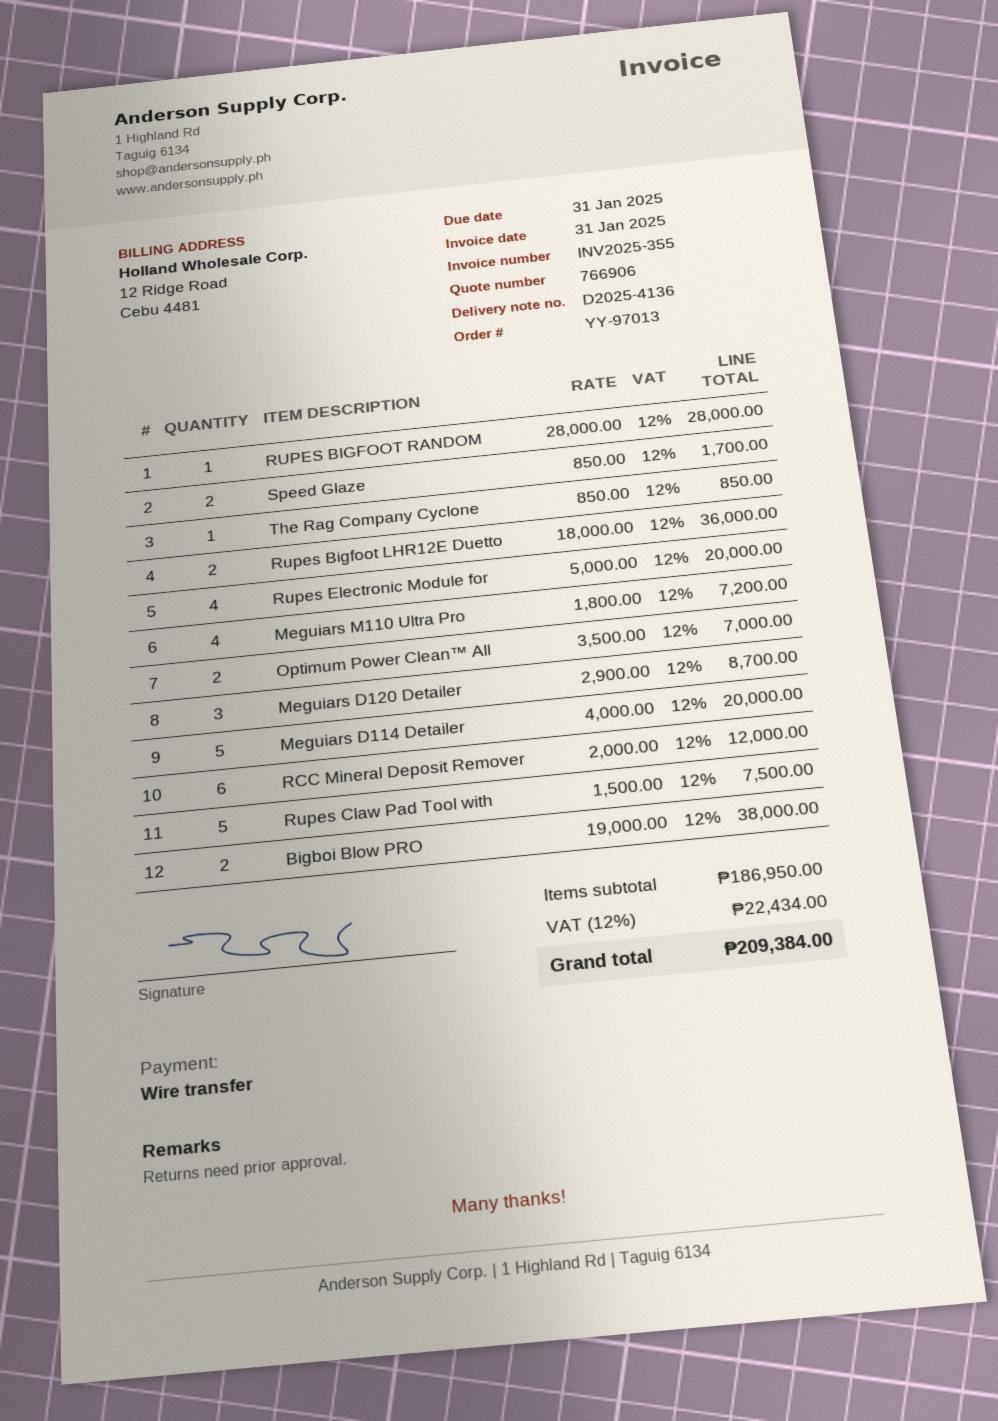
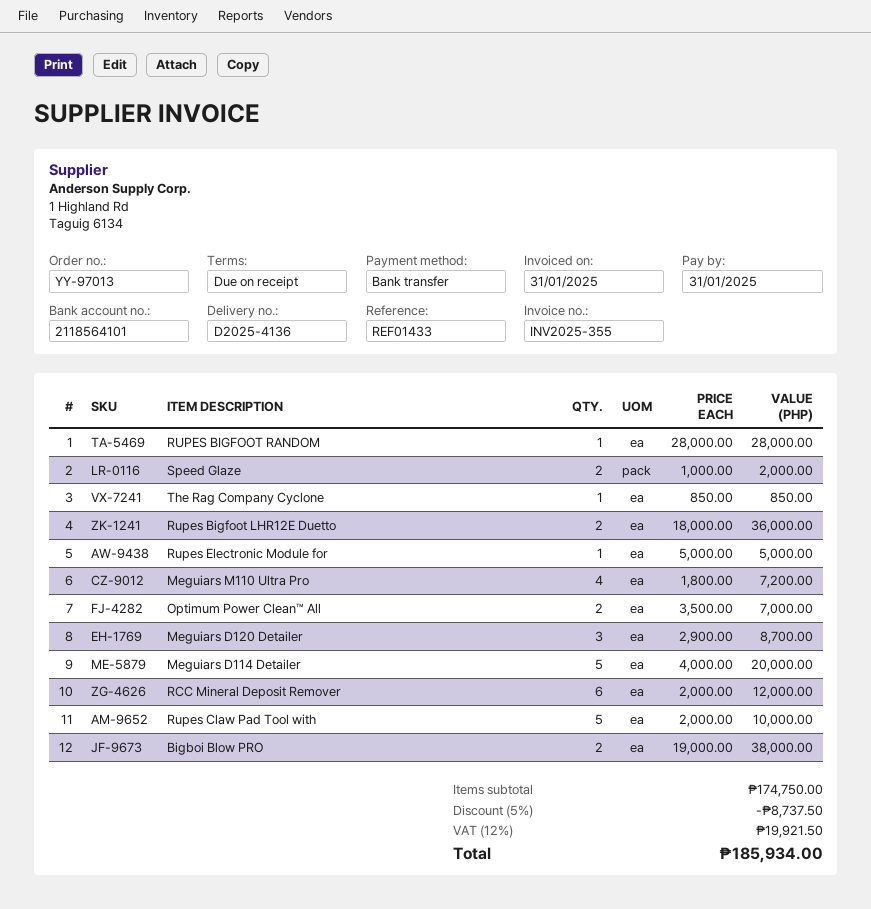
Speed Glaze: 2 x 850.00 = 1700.00 -> 2 x 1000.00 = 2000.00
Rupes Electronic Module for: 4 x 5000.00 = 20000.00 -> 1 x 5000.00 = 5000.00
Rupes Claw Pad Tool with: 5 x 1500.00 = 7500.00 -> 5 x 2000.00 = 10000.00
subtotal: 186950.00 -> 174750.00
discount: none -> 5% = 8737.50
tax: 12% = 22434.00 -> 12% = 19921.50
total: 209384.00 -> 185934.00

